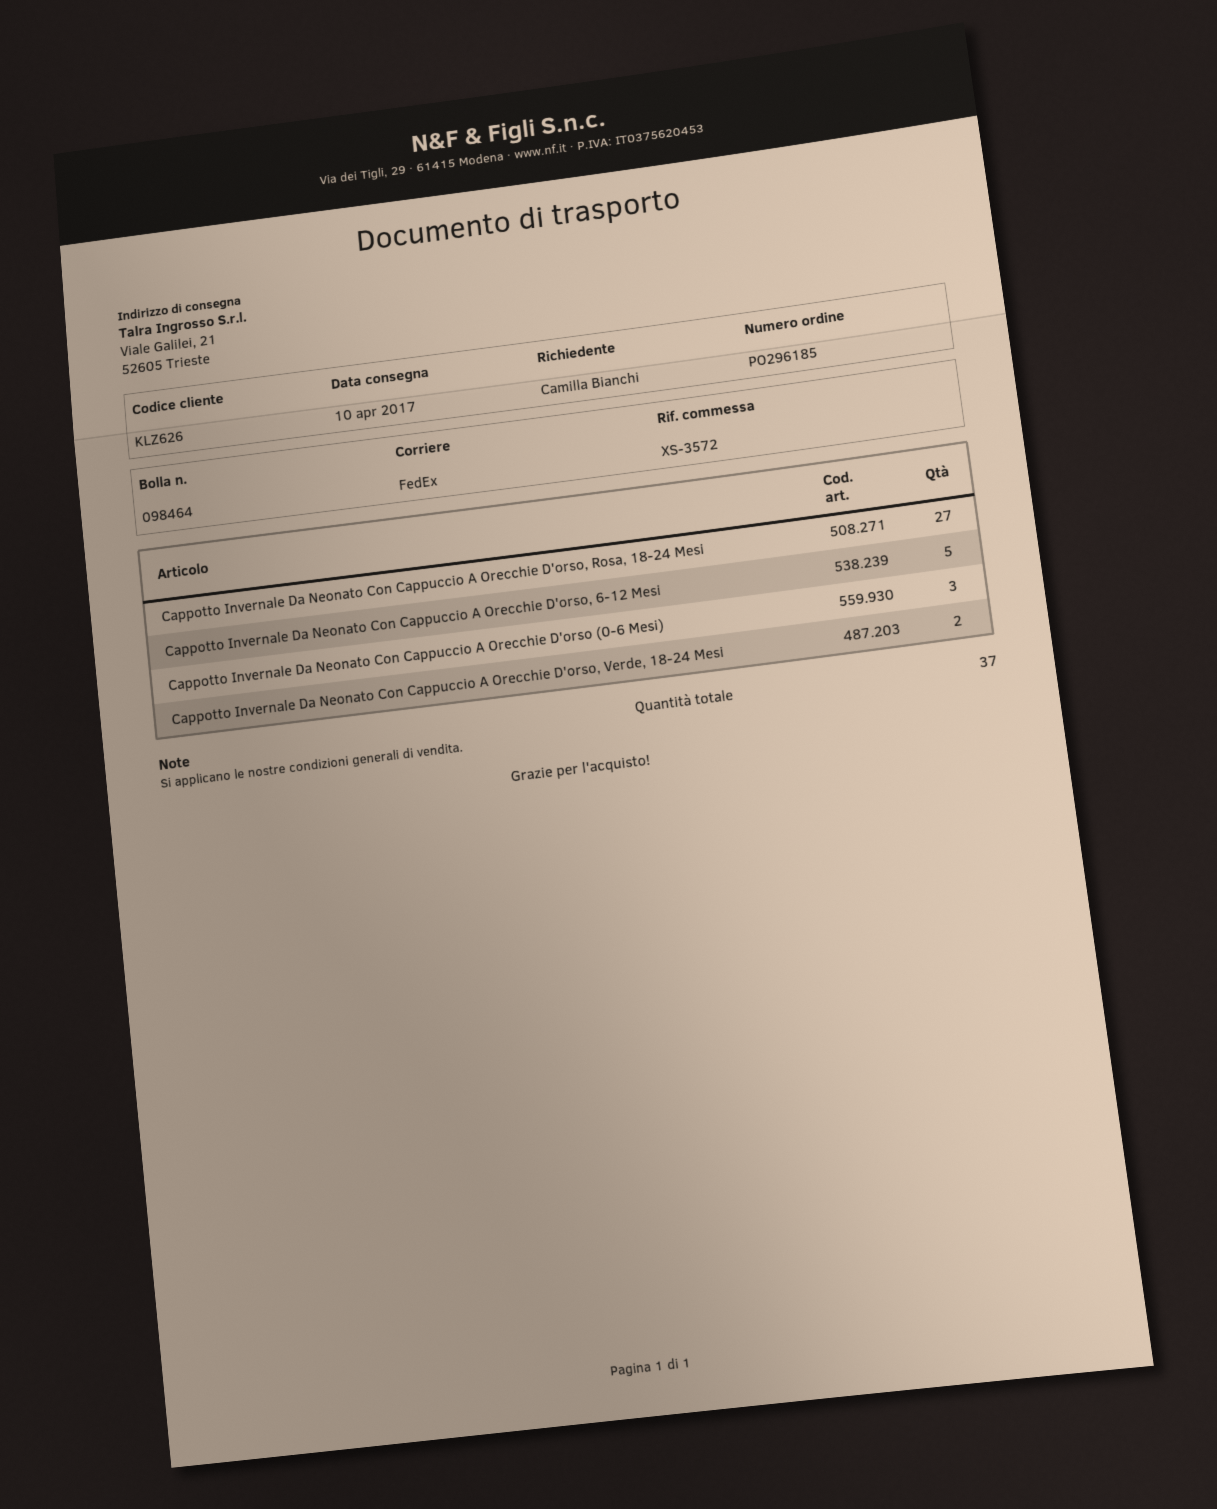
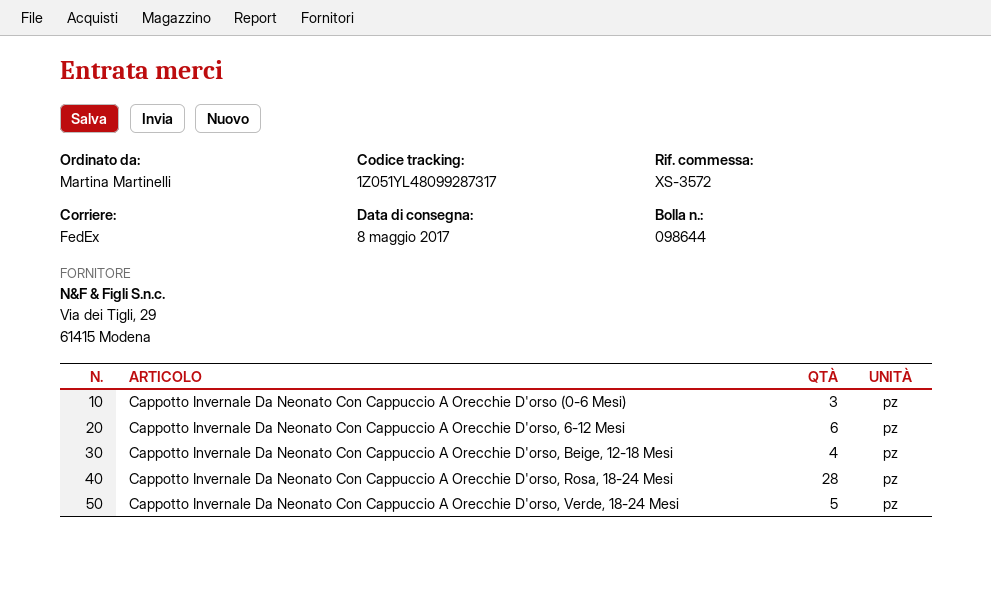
delivery note number: 098464 -> 098644
delivery date: 2017-04-10 -> 2017-05-08
ordered by: Camilla Bianchi -> Martina Martinelli
Cappotto Invernale Da Neonato Con Cappuccio A Orecchie D'orso, Rosa, 18-24 Mesi: 27 -> 28
Cappotto Invernale Da Neonato Con Cappuccio A Orecchie D'orso, 6-12 Mesi: 5 -> 6
Cappotto Invernale Da Neonato Con Cappuccio A Orecchie D'orso, Verde, 18-24 Mesi: 2 -> 5
Cappotto Invernale Da Neonato Con Cappuccio A Orecchie D'orso, Beige, 12-18 Mesi: none -> 4

